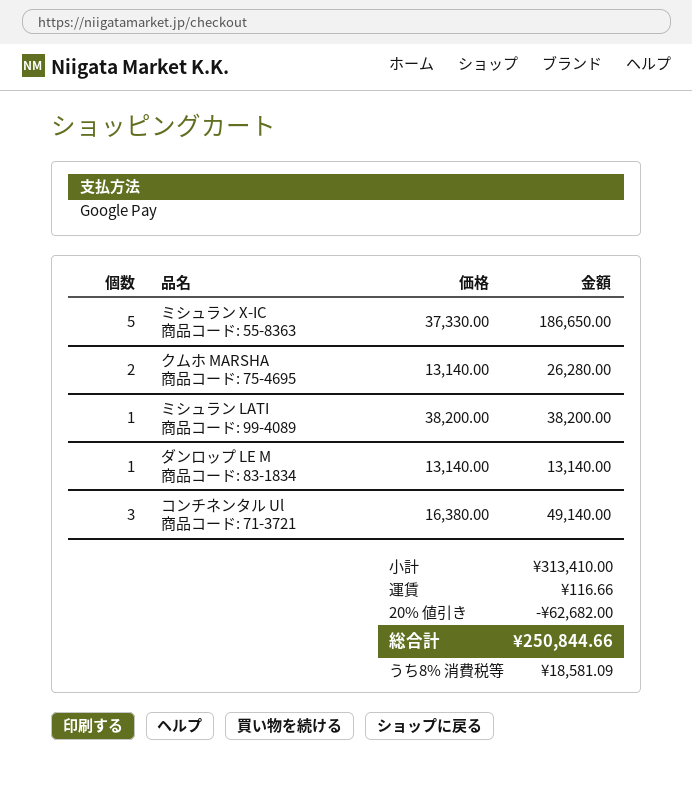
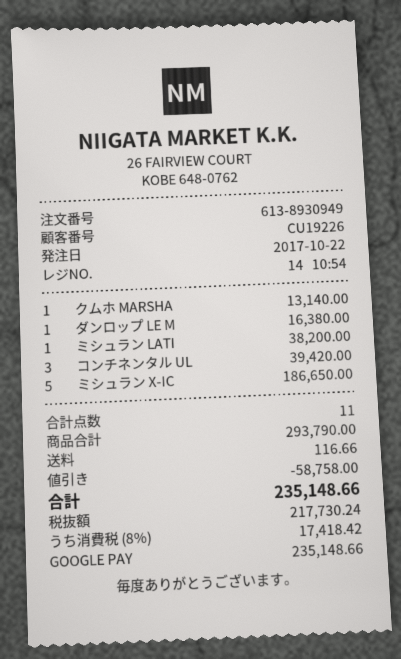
クムホ MARSHA: 2 for 26280.00 -> 1 for 13140.00
ダンロップ LE M: 1 for 13140.00 -> 1 for 16380.00
コンチネンタル Ul: 3 for 49140.00 -> 3 for 39420.00
subtotal: 313410.00 -> 293790.00
discount: 62682.00 -> 58758.00
tax: 8% = 18581.09 -> 8% = 17418.42
total: 250844.66 -> 235148.66

